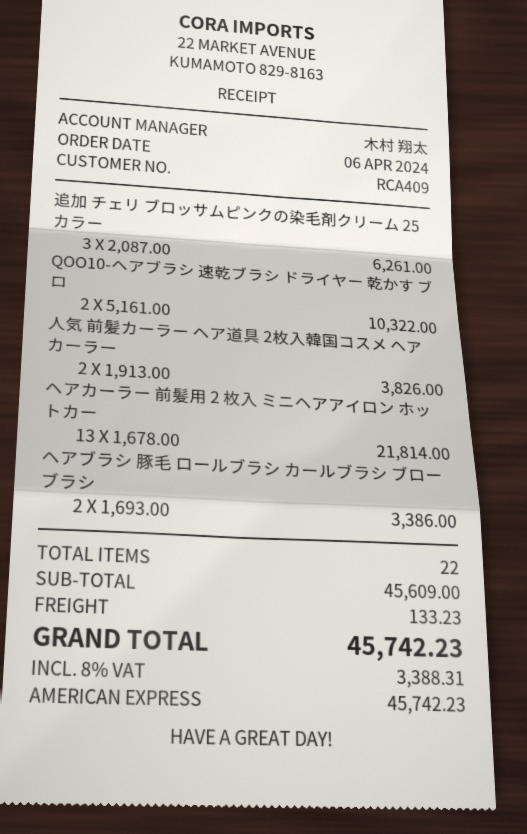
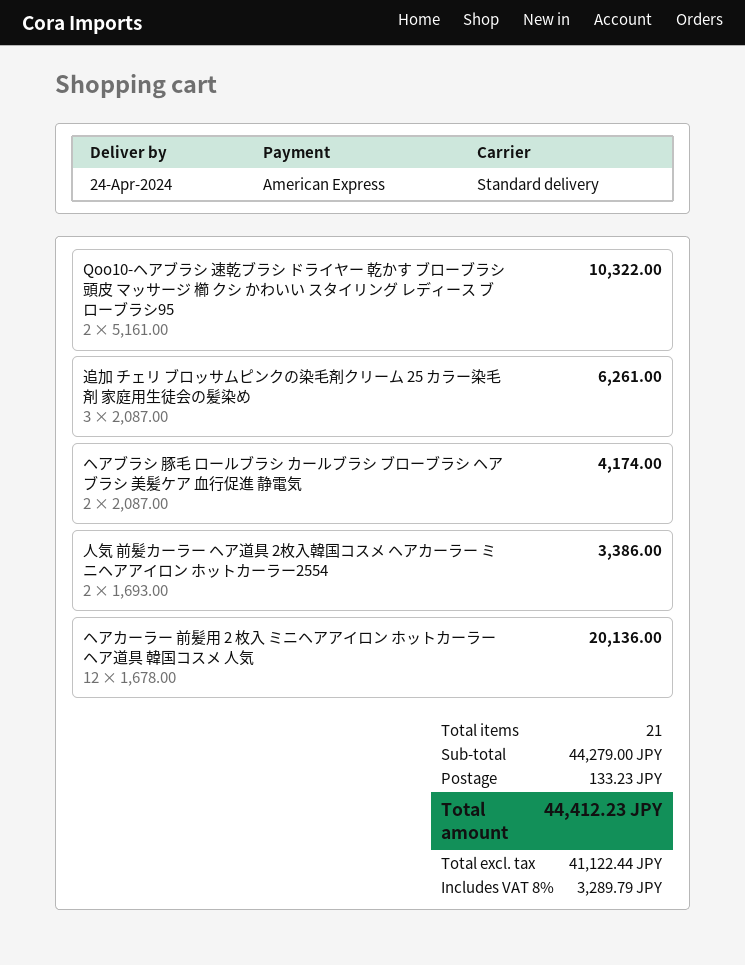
人気 前髪カーラー ヘア道具 2枚入韓国コスメ ヘアカーラー: 2 x 1913.00 = 3826.00 -> 2 x 1693.00 = 3386.00
ヘアカーラー 前髪用 2 枚入 ミニヘアアイロン ホットカー: 13 x 1678.00 = 21814.00 -> 12 x 1678.00 = 20136.00
ヘアブラシ 豚毛 ロールブラシ カールブラシ ブローブラシ: 2 x 1693.00 = 3386.00 -> 2 x 2087.00 = 4174.00
total quantity: 22 -> 21
subtotal: 45609.00 -> 44279.00
tax: 8% = 3388.31 -> 8% = 3289.79
total: 45742.23 -> 44412.23

